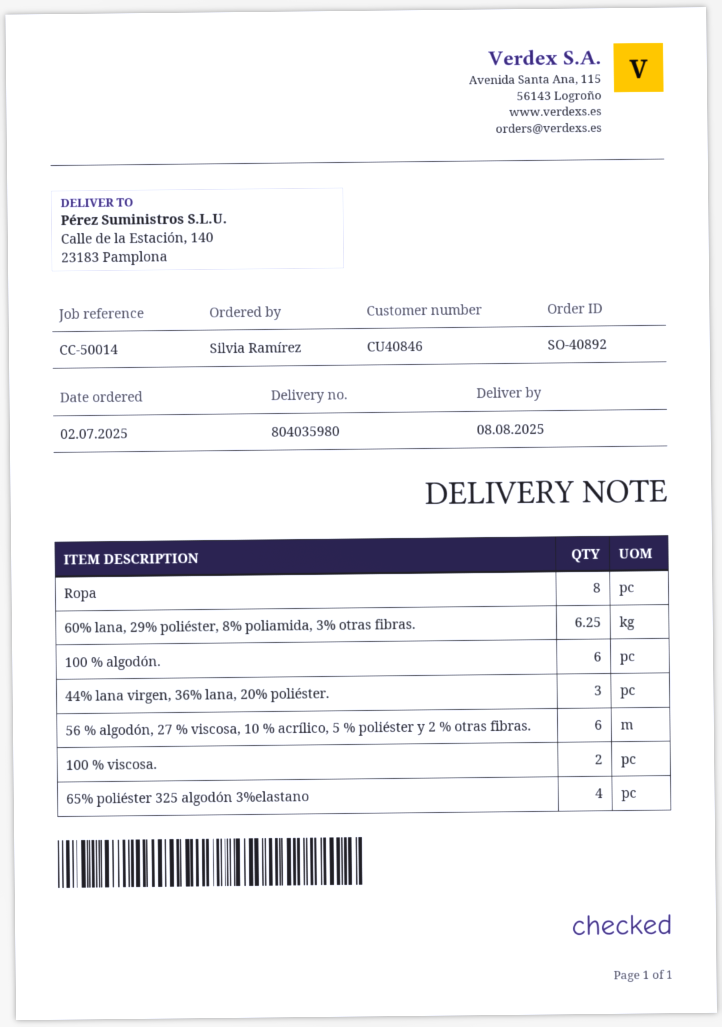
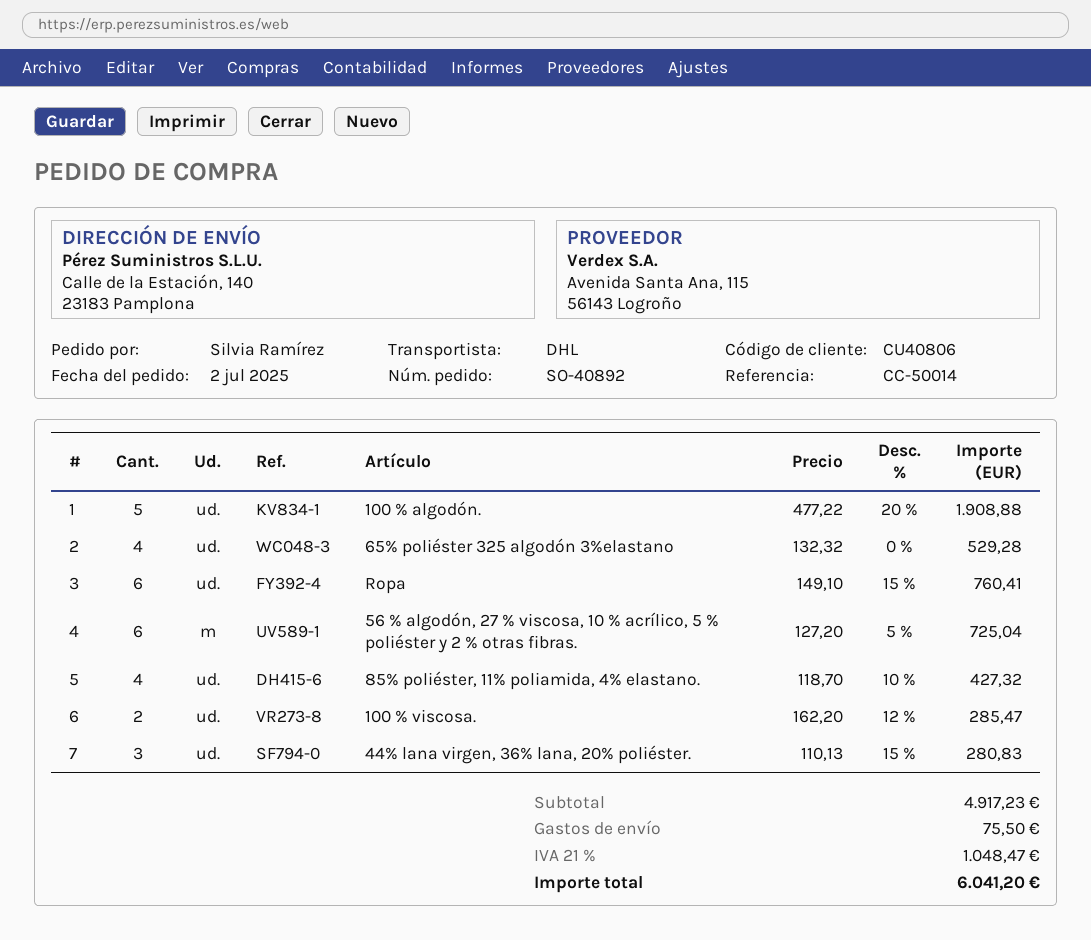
customer number: CU40846 -> CU40806
Ropa: 8 -> 6
60% lana, 29% poliéster, 8% poliamida, 3% otras fibras.: 6.25 -> none
100 % algodón.: 6 -> 5
85% poliéster, 11% poliamida, 4% elastano.: none -> 4

